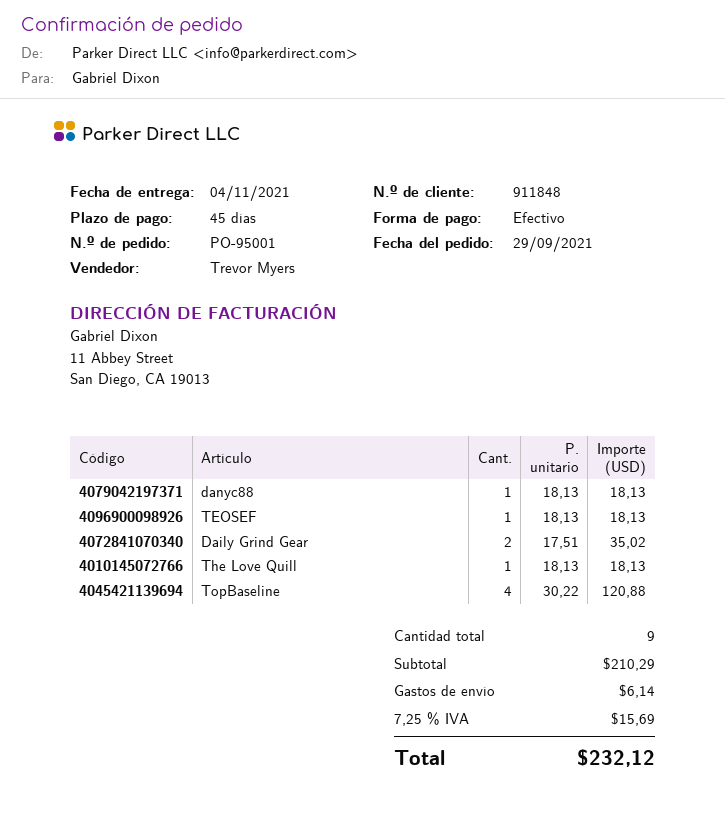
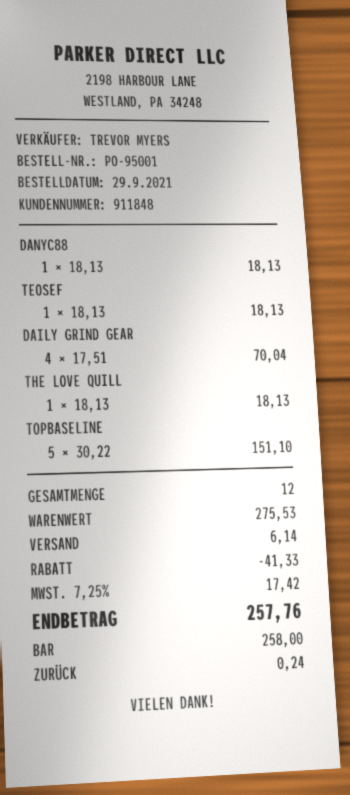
Daily Grind Gear: 2 x 17.51 = 35.02 -> 4 x 17.51 = 70.04
TopBaseline: 4 x 30.22 = 120.88 -> 5 x 30.22 = 151.10
total quantity: 9 -> 12
subtotal: 210.29 -> 275.53
discount: none -> 41.33
tax: 7.25% = 15.69 -> 7.25% = 17.42
total: 232.12 -> 257.76

